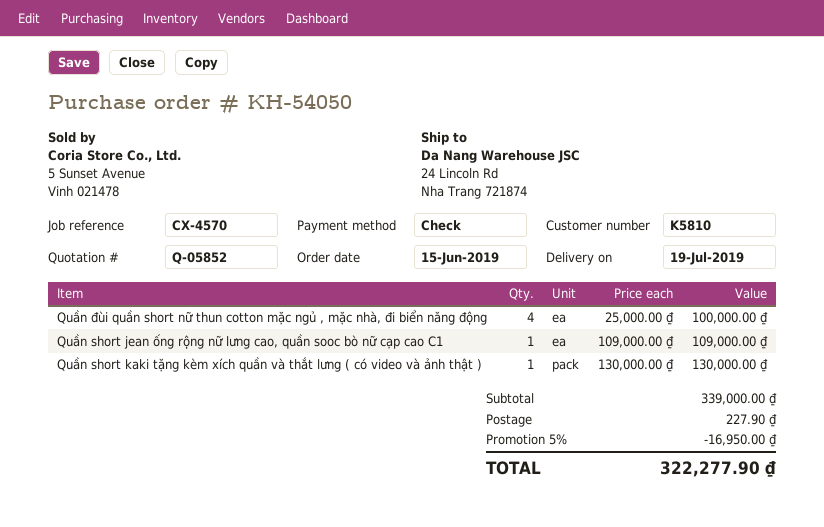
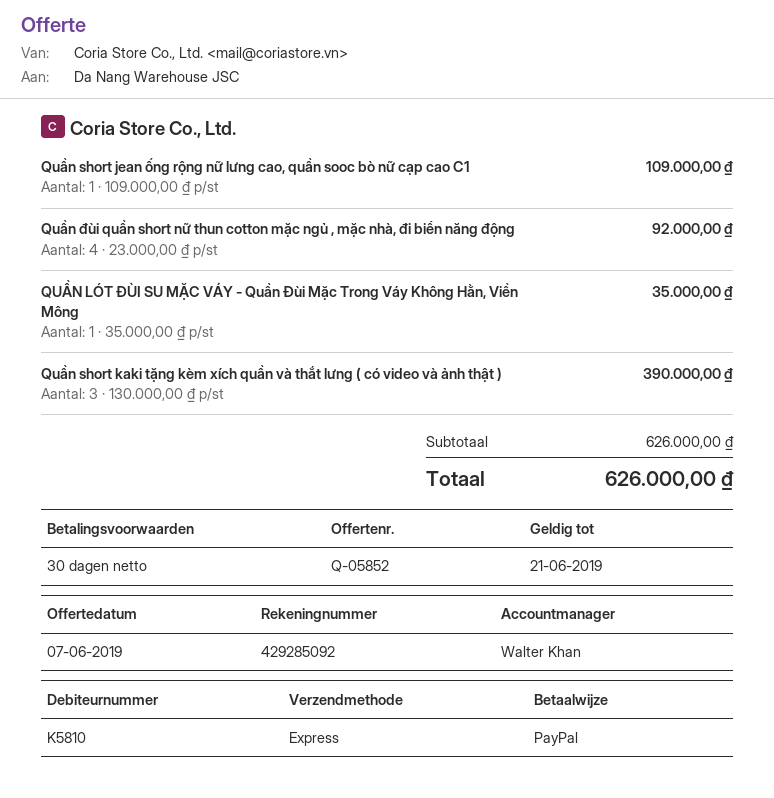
payment method: cheque -> PayPal
Quần đùi quần short nữ thun cotton mặc ngủ , mặc nhà, đi biển năng động: 4 x 25000.00 = 100000.00 -> 4 x 23000.00 = 92000.00
Quần short kaki tặng kèm xích quần và thắt lưng ( có video và ảnh thật ): 1 x 130000.00 = 130000.00 -> 3 x 130000.00 = 390000.00
QUẦN LÓT ĐÙI SU MẶC VÁY - Quần Đùi Mặc Trong Váy Không Hằn, Viền Mông: none -> 1 x 35000.00 = 35000.00
subtotal: 339000.00 -> 626000.00
discount: 5% = 16950.00 -> none
shipping: 227.90 -> none
total: 322277.90 -> 626000.00

